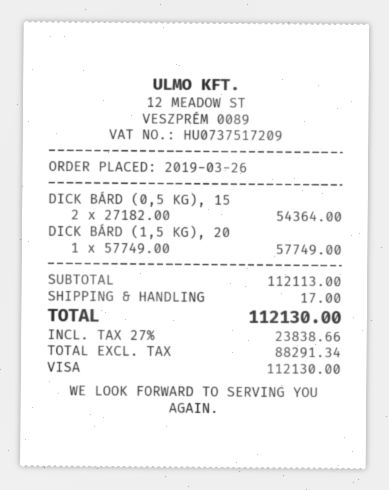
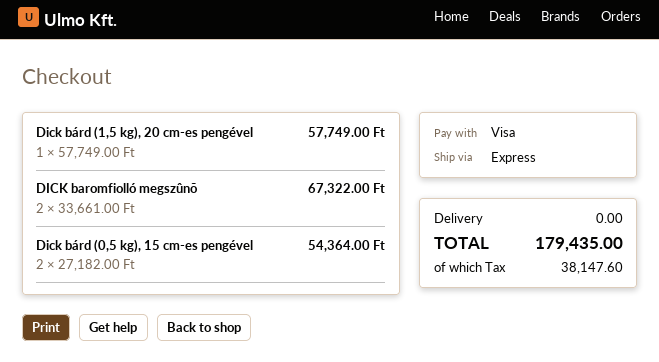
DICK baromfiolló megszûnõ: none -> 2 x 33661.00 = 67322.00
shipping: 17.00 -> 0.00
tax: 23838.66 -> 38147.60
total: 112130.00 -> 179435.00

